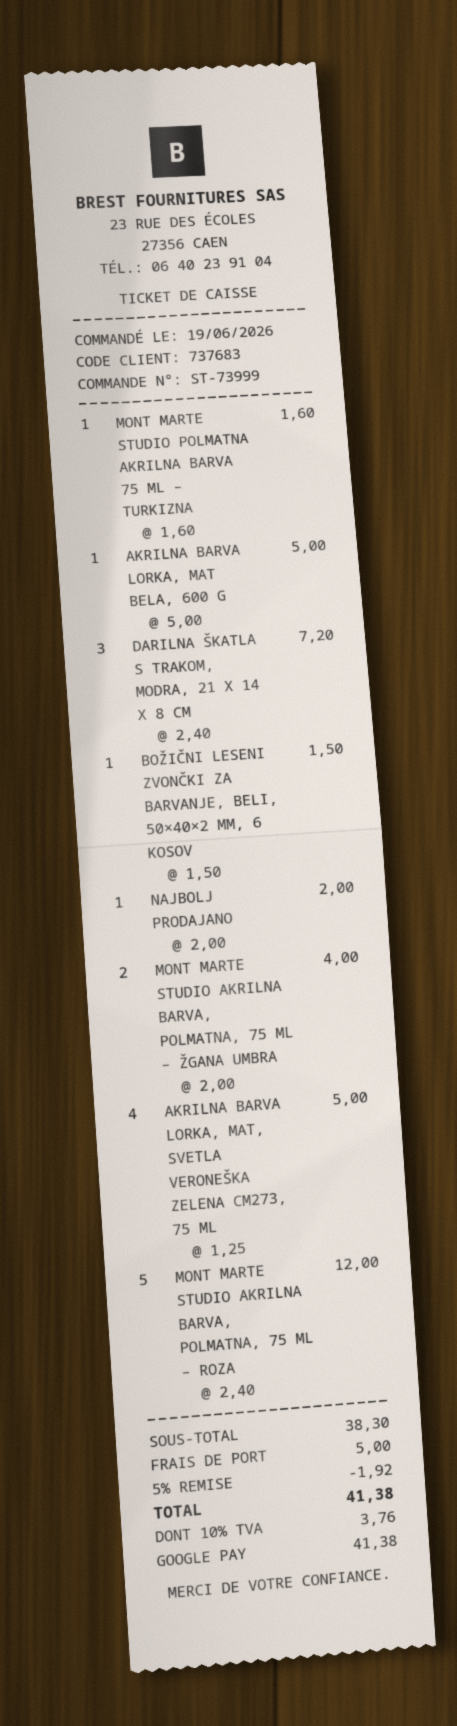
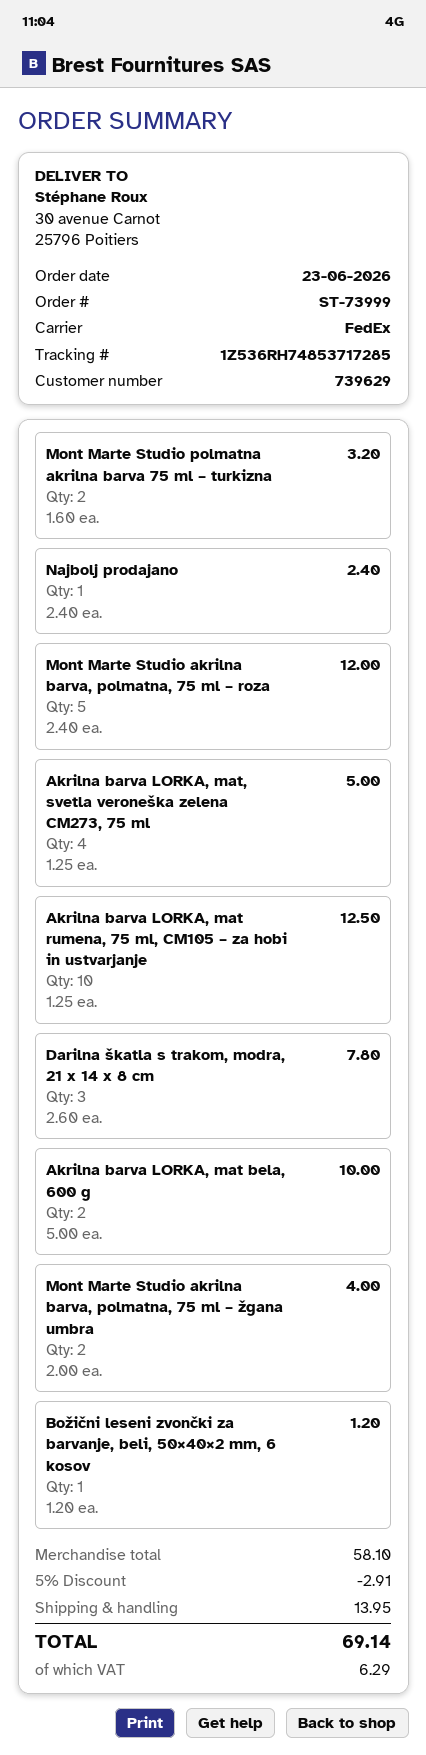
order date: 2026-06-19 -> 2026-06-23
customer number: 737683 -> 739629
MONT MARTE STUDIO POLMATNA AKRILNA BARVA 75 ML – TURKIZNA: 1 x 1.60 = 1.60 -> 2 x 1.60 = 3.20
AKRILNA BARVA LORKA, MAT BELA, 600 G: 1 x 5.00 = 5.00 -> 2 x 5.00 = 10.00
DARILNA ŠKATLA S TRAKOM, MODRA, 21 X 14 X 8 CM: 3 x 2.40 = 7.20 -> 3 x 2.60 = 7.80
BOŽIČNI LESENI ZVONČKI ZA BARVANJE, BELI, 50×40×2 MM, 6 KOSOV: 1 x 1.50 = 1.50 -> 1 x 1.20 = 1.20
NAJBOLJ PRODAJANO: 1 x 2.00 = 2.00 -> 1 x 2.40 = 2.40
Akrilna barva LORKA, mat rumena, 75 ml, CM105 – za hobi in ustvarjanje: none -> 10 x 1.25 = 12.50
subtotal: 38.30 -> 58.10
discount: 5% = 1.92 -> 5% = 2.91
shipping: 5.00 -> 13.95
tax: 3.76 -> 6.29
total: 41.38 -> 69.14

